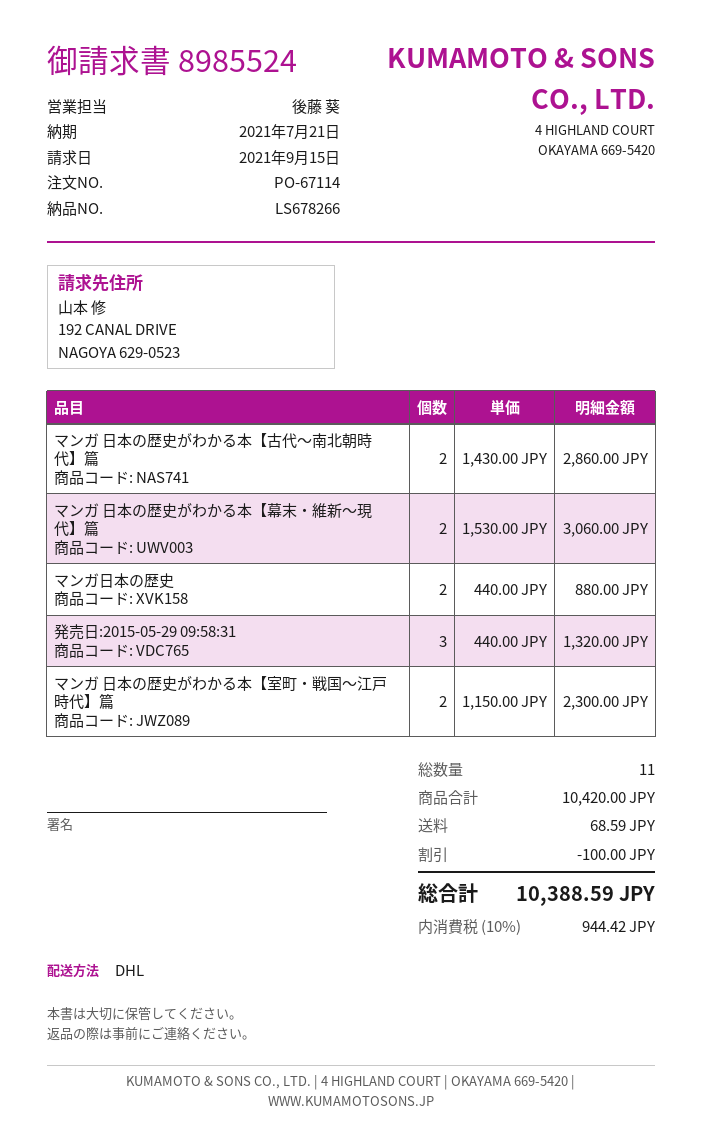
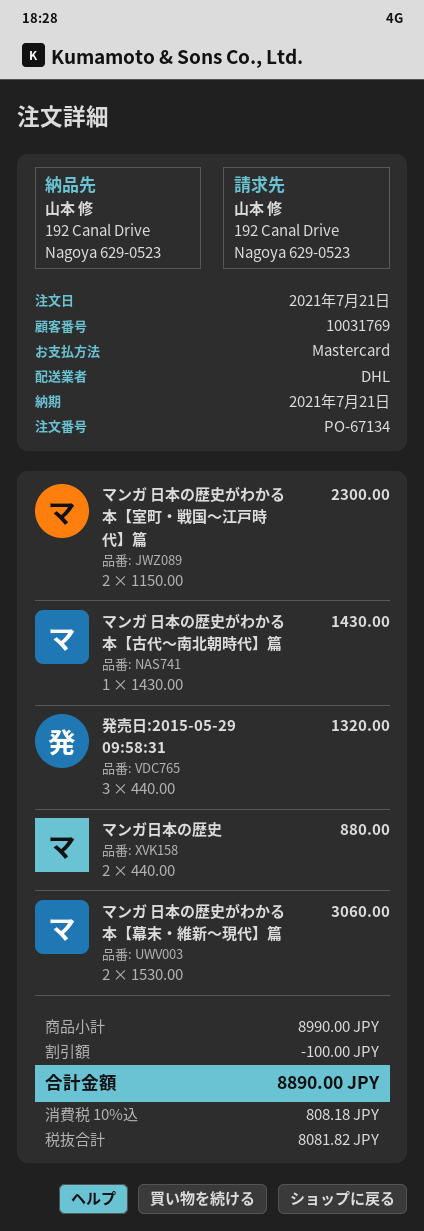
order number: PO-67114 -> PO-67134
マンガ 日本の歴史がわかる本【古代〜南北朝時代】篇: 2 x 1430.00 = 2860.00 -> 1 x 1430.00 = 1430.00
subtotal: 10420.00 -> 8990.00
shipping: 68.59 -> none
tax: 10% = 944.42 -> 10% = 808.18
total: 10388.59 -> 8890.00

